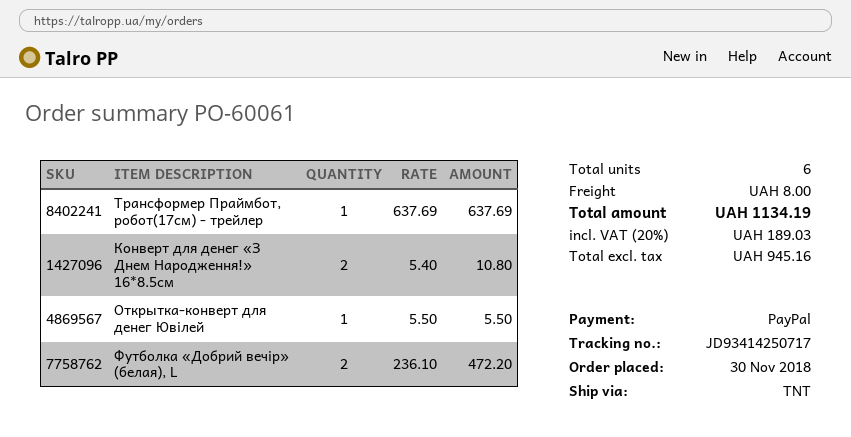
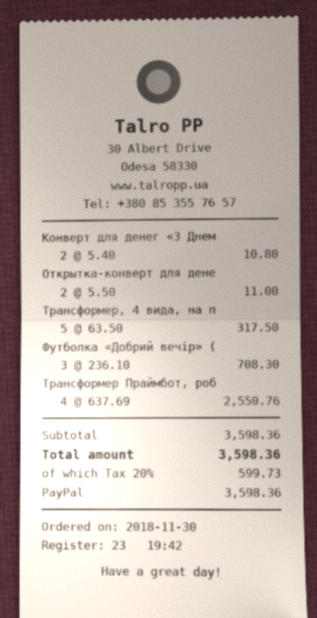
Трансформер Праймбот, робот(17см) - трейлер: 1 x 637.69 = 637.69 -> 4 x 637.69 = 2550.76
Открытка-конверт для денег Ювілей: 1 x 5.50 = 5.50 -> 2 x 5.50 = 11.00
Футболка «Добрий вечір» (белая), L: 2 x 236.10 = 472.20 -> 3 x 236.10 = 708.30
Трансформер, 4 вида, на п: none -> 5 x 63.50 = 317.50
shipping: 8.00 -> none
tax: 20% = 189.03 -> 20% = 599.73
total: 1134.19 -> 3598.36

